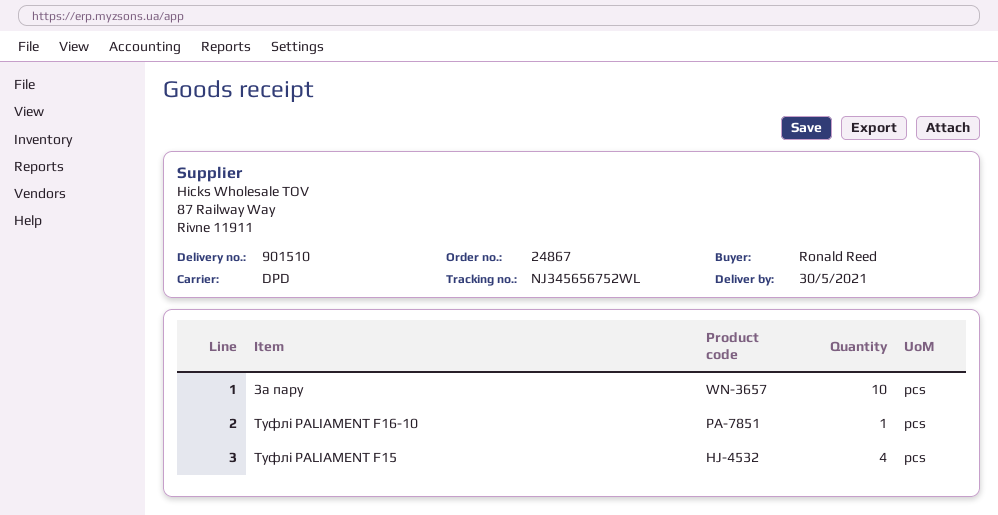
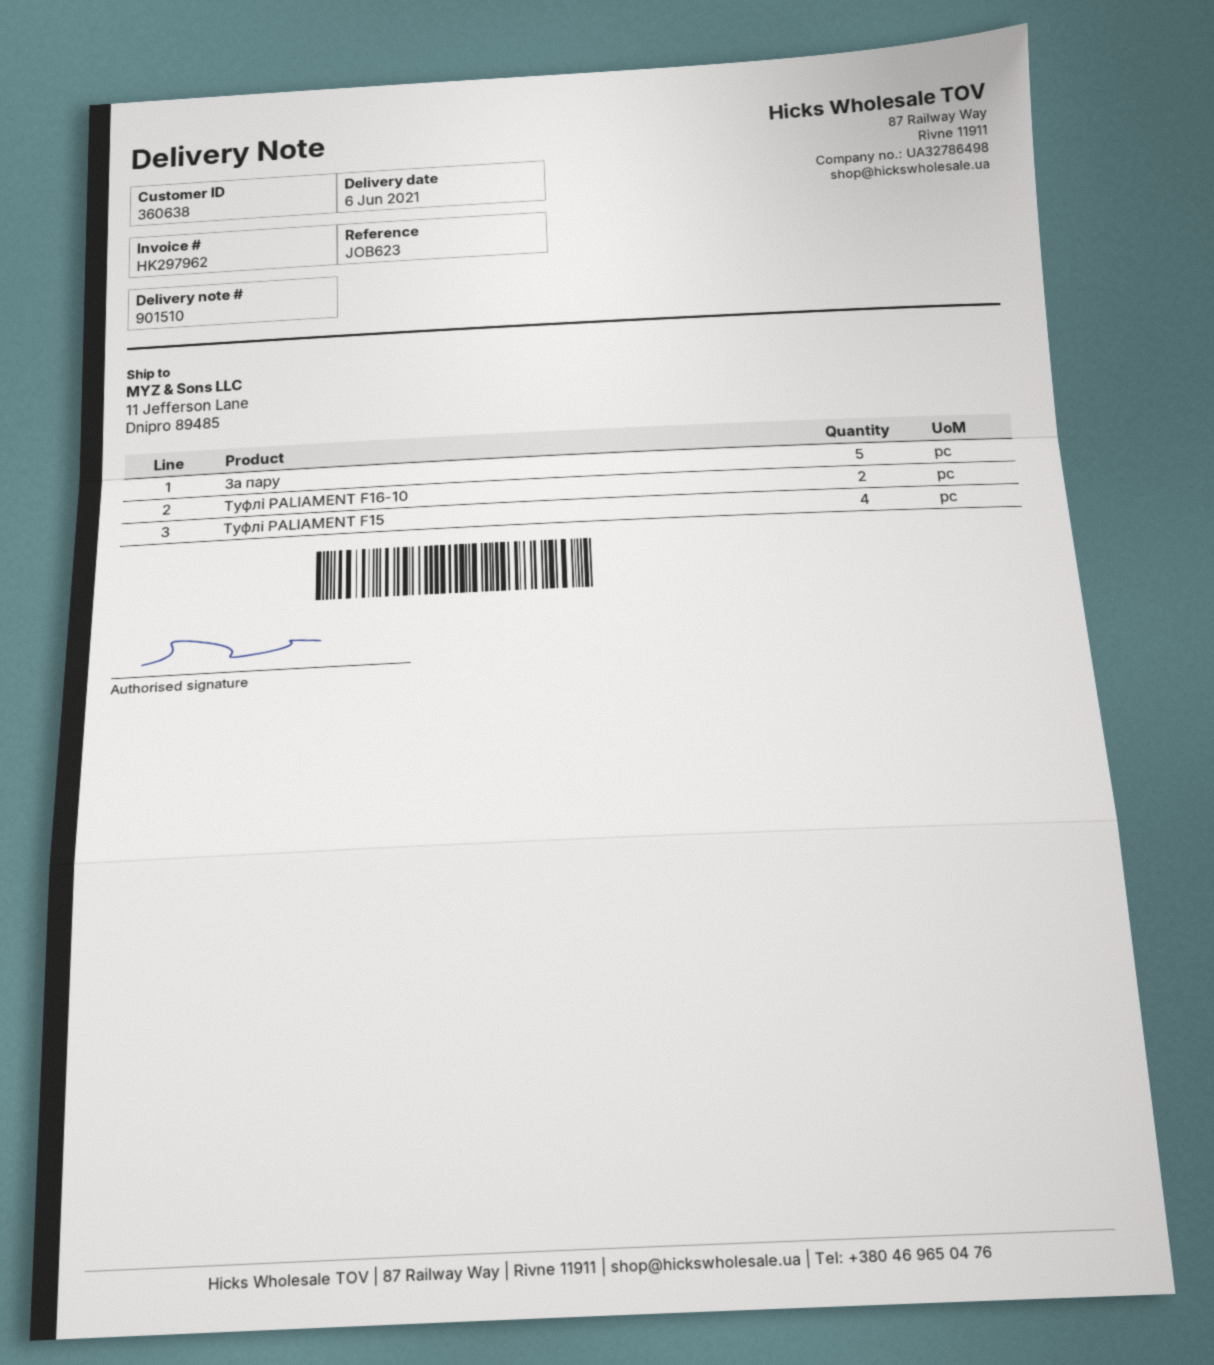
delivery date: 2021-05-30 -> 2021-06-06
За пару: 10 -> 5
Туфлі PALIAMENT F16-10: 1 -> 2

